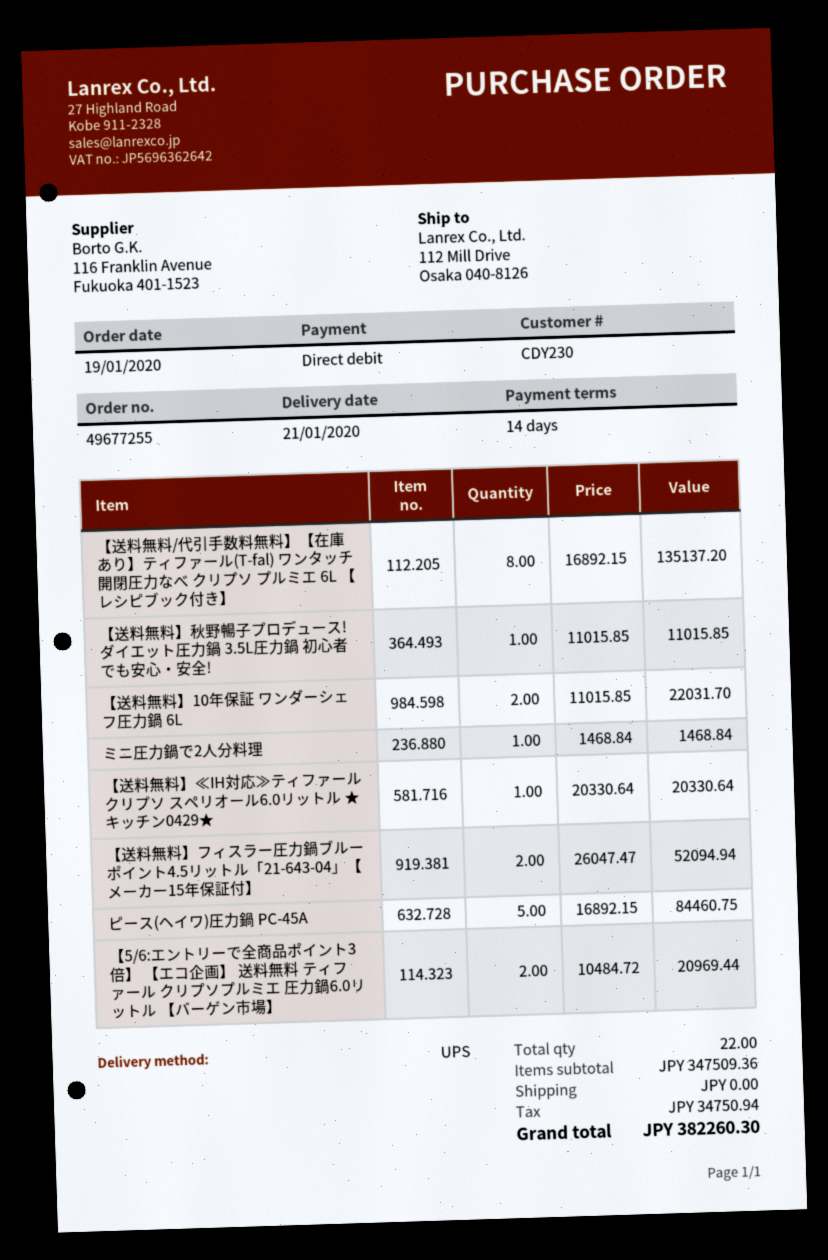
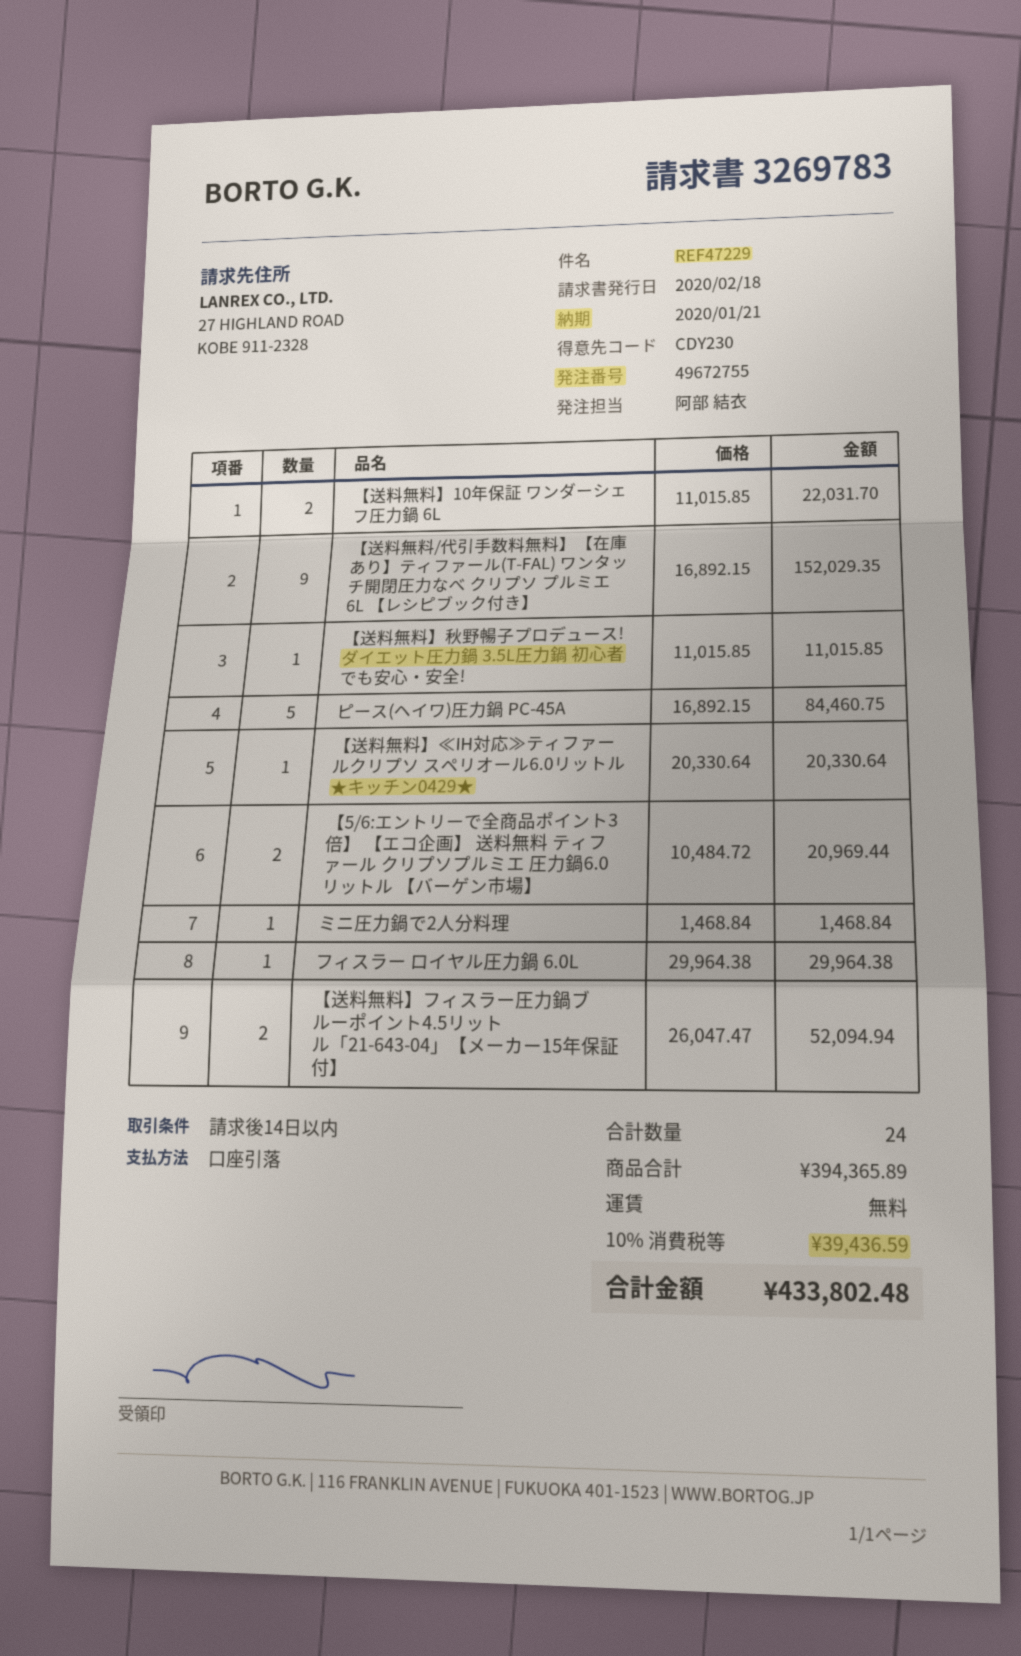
order number: 49677255 -> 49672755
【送料無料/代引手数料無料】【在庫あり】ティファール(T-fal) ワンタッチ開閉圧力なべ クリプソ プルミエ 6L 【レシピブック付き】: 8 x 16892.15 = 135137.20 -> 9 x 16892.15 = 152029.35
フィスラー ロイヤル圧力鍋 6.0L: none -> 1 x 29964.38 = 29964.38
total quantity: 22 -> 24
subtotal: 347509.36 -> 394365.89
tax: 34750.94 -> 39436.59
total: 382260.30 -> 433802.48

